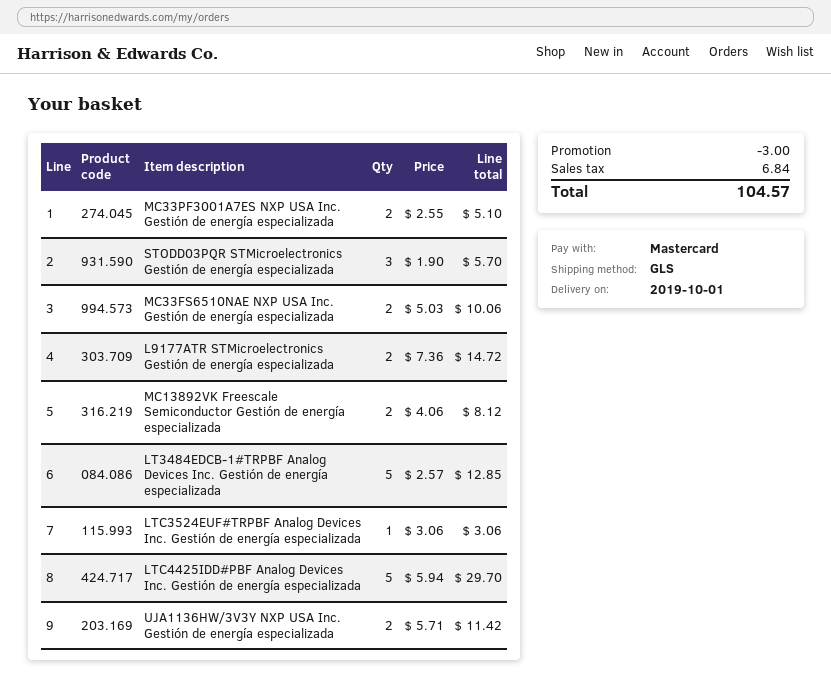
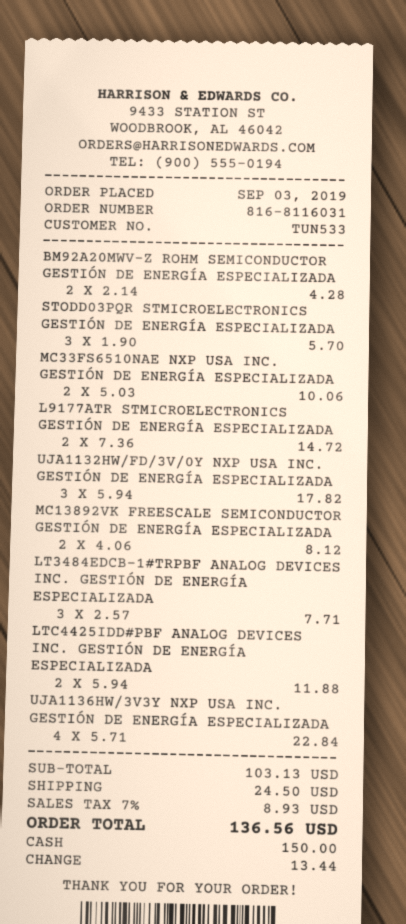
payment method: Mastercard -> cash
MC33PF3001A7ES NXP USA Inc. Gestión de energía especializada: 2 x 2.55 = 5.10 -> none
LT3484EDCB-1#TRPBF Analog Devices Inc. Gestión de energía especializada: 5 x 2.57 = 12.85 -> 3 x 2.57 = 7.71
LTC3524EUF#TRPBF Analog Devices Inc. Gestión de energía especializada: 1 x 3.06 = 3.06 -> none
LTC4425IDD#PBF Analog Devices Inc. Gestión de energía especializada: 5 x 5.94 = 29.70 -> 2 x 5.94 = 11.88
UJA1136HW/3V3Y NXP USA Inc. Gestión de energía especializada: 2 x 5.71 = 11.42 -> 4 x 5.71 = 22.84
BM92A20MWV-Z ROHM SEMICONDUCTOR GESTIÓN DE ENERGÍA ESPECIALIZADA: none -> 2 x 2.14 = 4.28
UJA1132HW/FD/3V/0Y NXP USA INC. GESTIÓN DE ENERGÍA ESPECIALIZADA: none -> 3 x 5.94 = 17.82
discount: 3.00 -> none
shipping: none -> 24.50
tax: 6.84 -> 8.93
total: 104.57 -> 136.56

